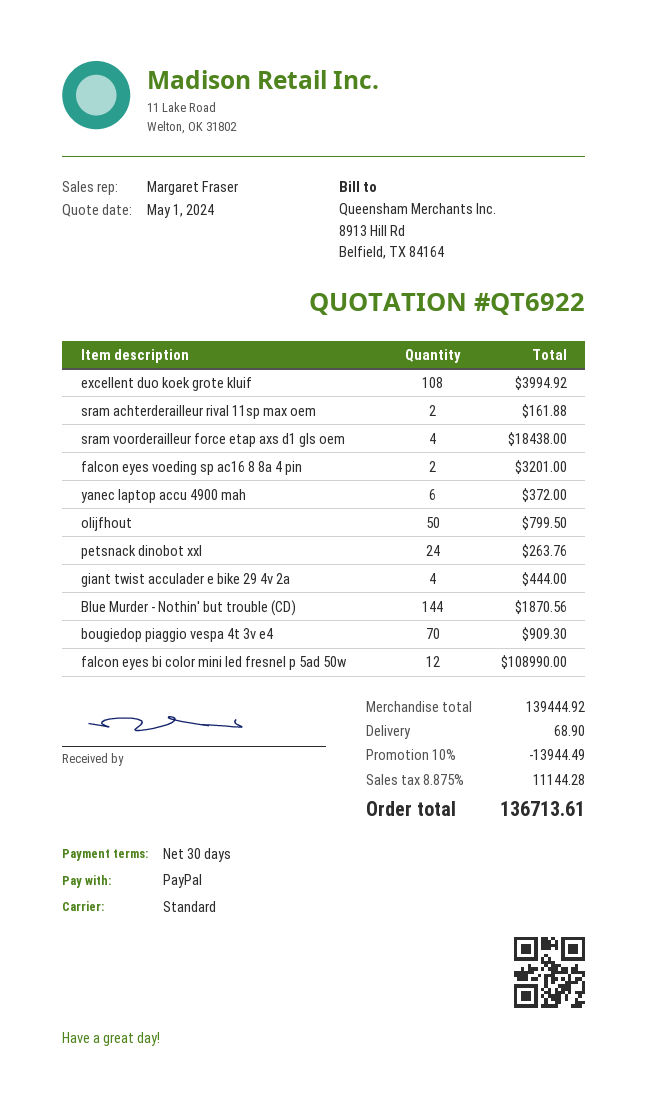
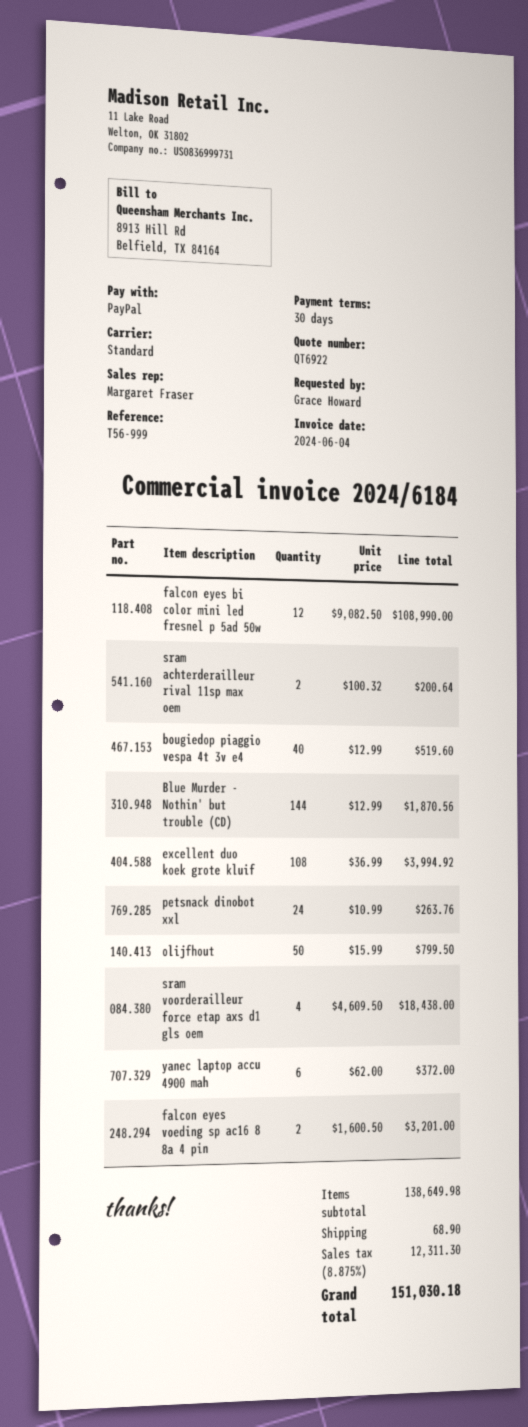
sram achterderailleur rival 11sp max oem: 2 for 161.88 -> 2 for 200.64
giant twist acculader e bike 29 4v 2a: 4 for 444.00 -> none
bougiedop piaggio vespa 4t 3v e4: 70 for 909.30 -> 40 for 519.60
subtotal: 139444.92 -> 138649.98
discount: 10% = 13944.49 -> none
tax: 8.875% = 11144.28 -> 8.875% = 12311.30
total: 136713.61 -> 151030.18

